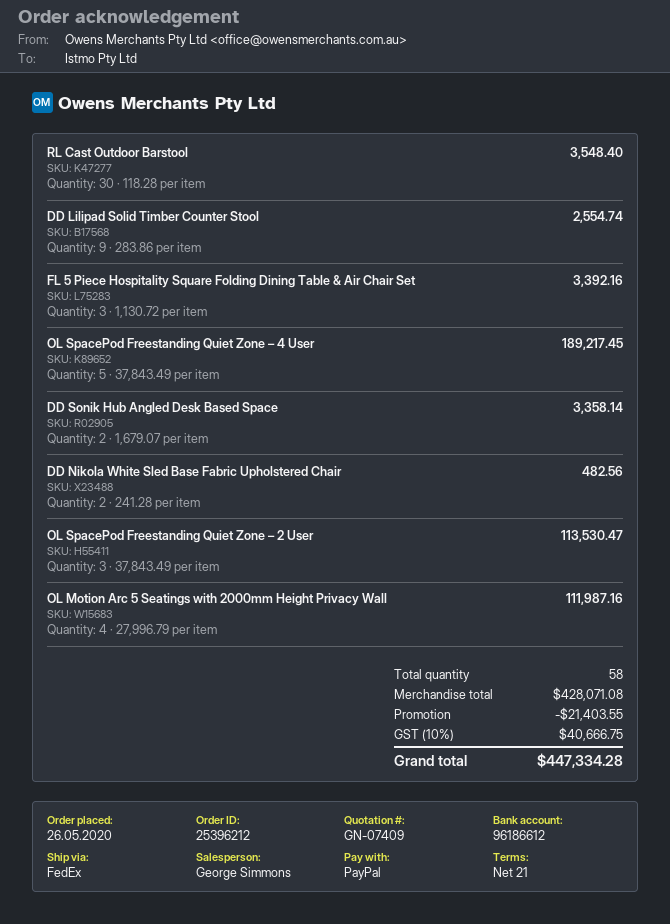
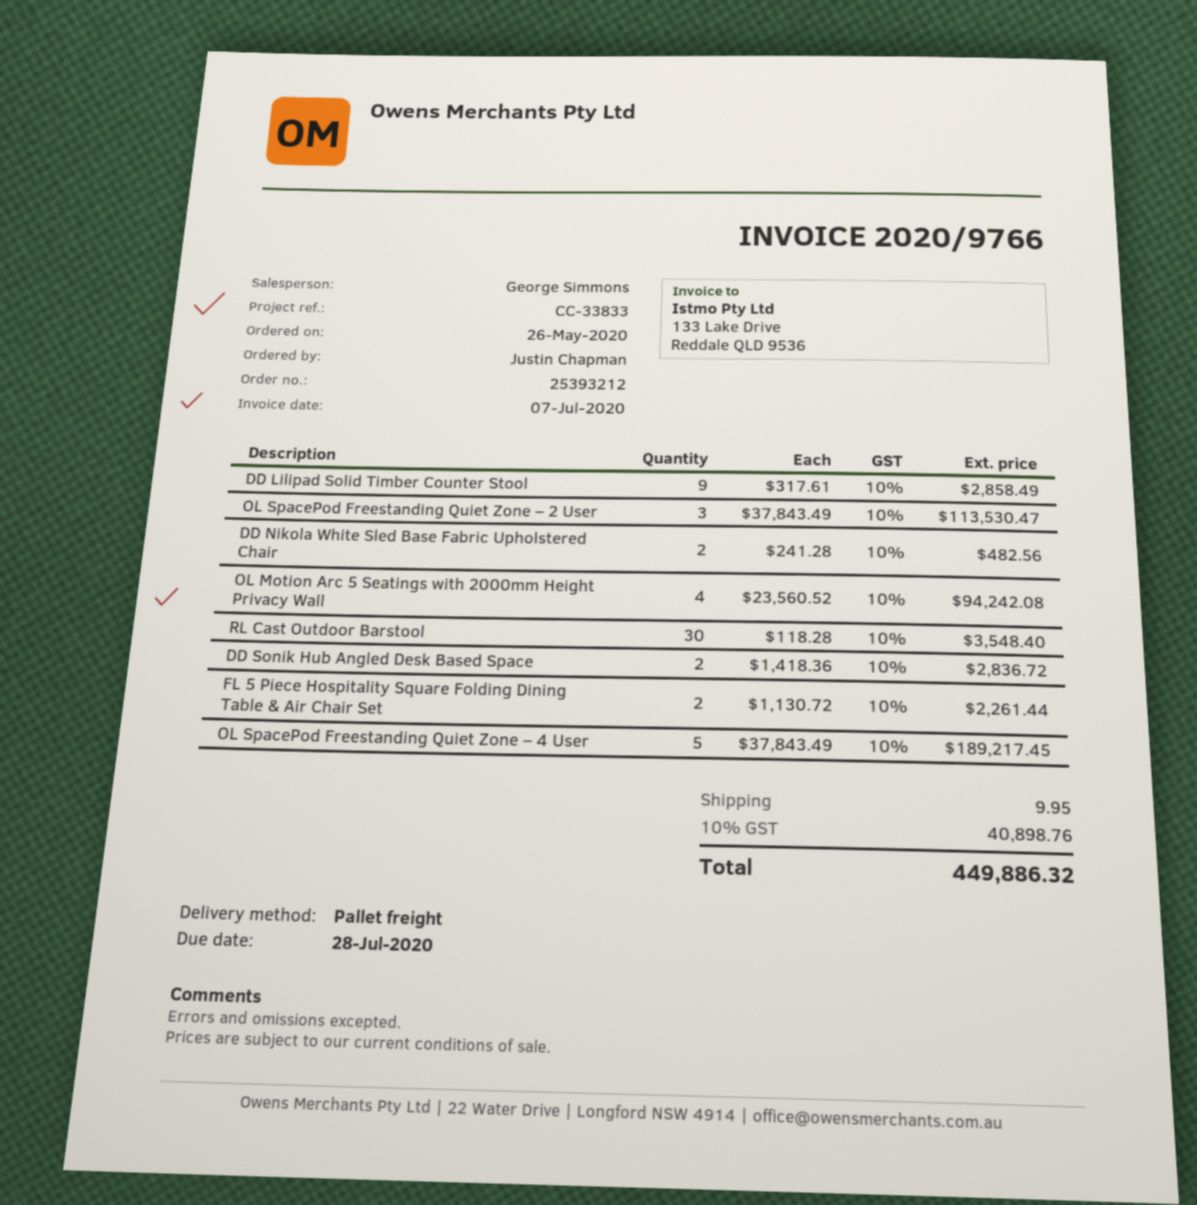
order number: 25396212 -> 25393212
shipping method: FedEx -> pallet freight
DD Lilipad Solid Timber Counter Stool: 9 x 283.86 = 2554.74 -> 9 x 317.61 = 2858.49
FL 5 Piece Hospitality Square Folding Dining Table & Air Chair Set: 3 x 1130.72 = 3392.16 -> 2 x 1130.72 = 2261.44
DD Sonik Hub Angled Desk Based Space: 2 x 1679.07 = 3358.14 -> 2 x 1418.36 = 2836.72
OL Motion Arc 5 Seatings with 2000mm Height Privacy Wall: 4 x 27996.79 = 111987.16 -> 4 x 23560.52 = 94242.08
discount: 21403.55 -> none
shipping: none -> 9.95
tax: 10% = 40666.75 -> 10% = 40898.76
total: 447334.28 -> 449886.32

